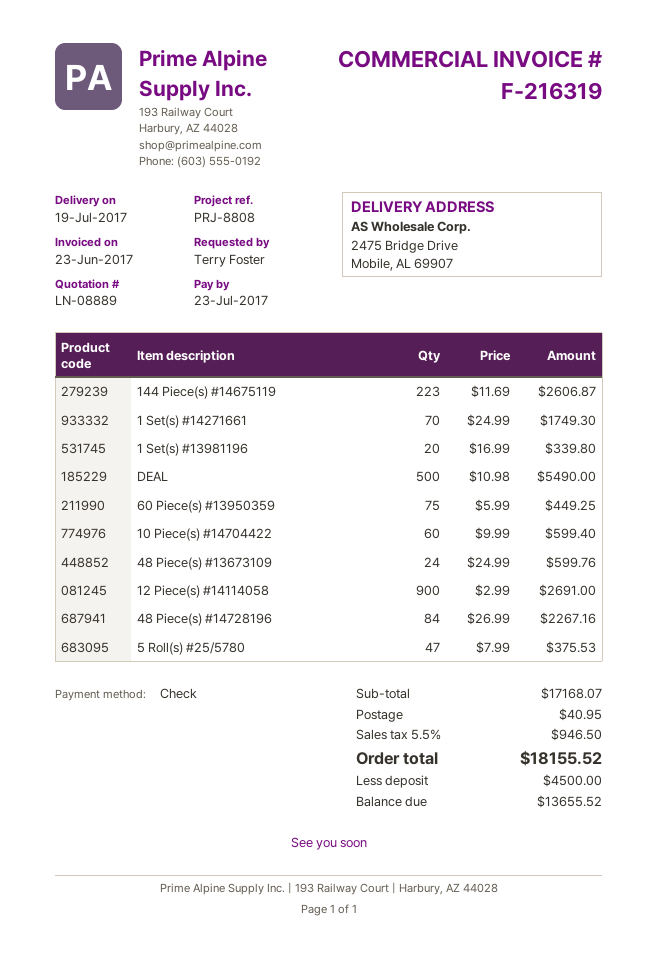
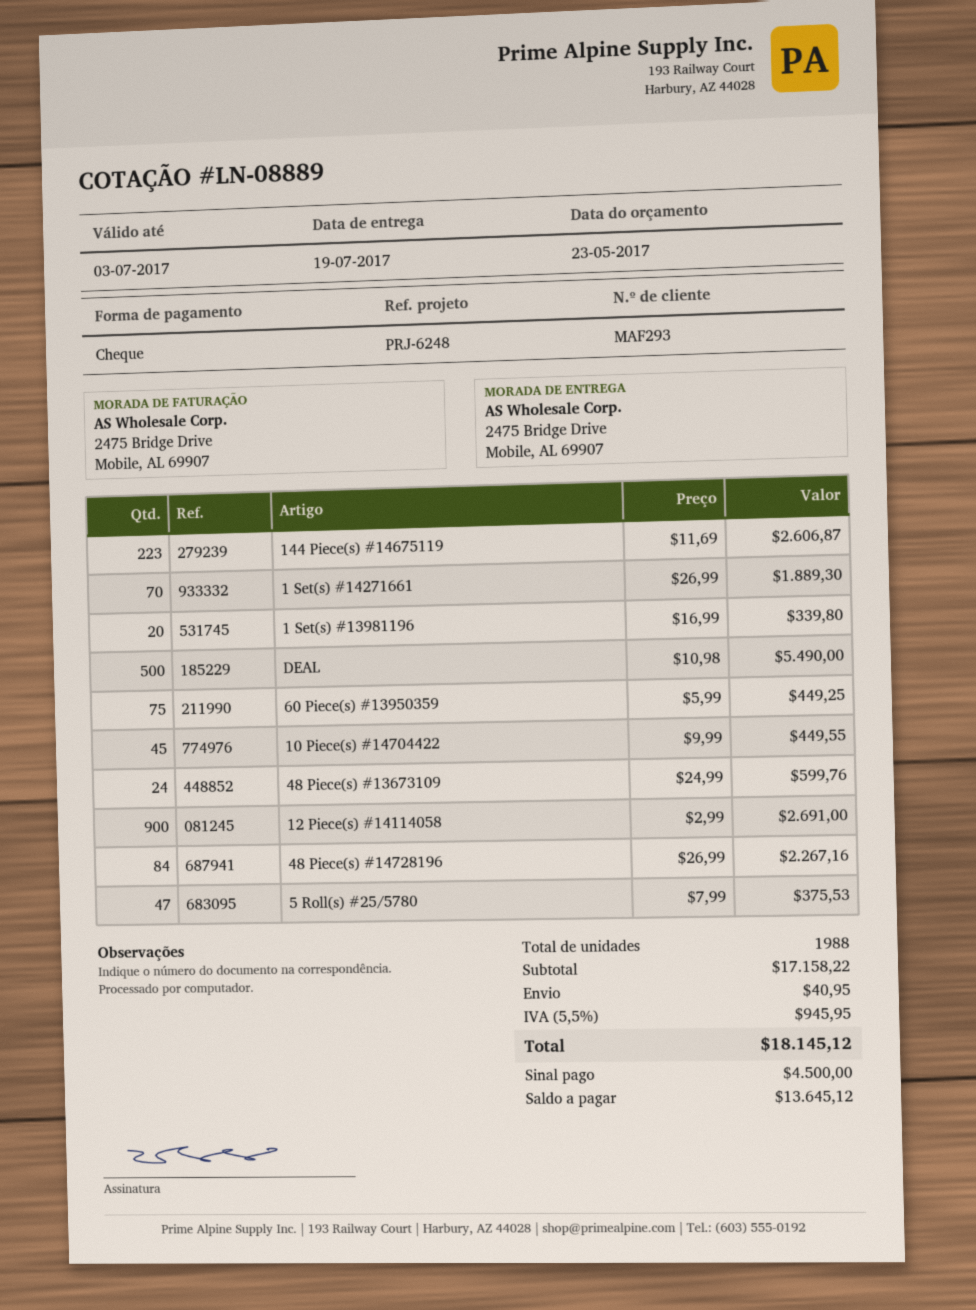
reference: PRJ-8808 -> PRJ-6248
1 Set(s) #14271661: 70 x 24.99 = 1749.30 -> 70 x 26.99 = 1889.30
10 Piece(s) #14704422: 60 x 9.99 = 599.40 -> 45 x 9.99 = 449.55
subtotal: 17168.07 -> 17158.22
tax: 5.5% = 946.50 -> 5.5% = 945.95
total: 18155.52 -> 18145.12
balance: 13655.52 -> 13645.12

